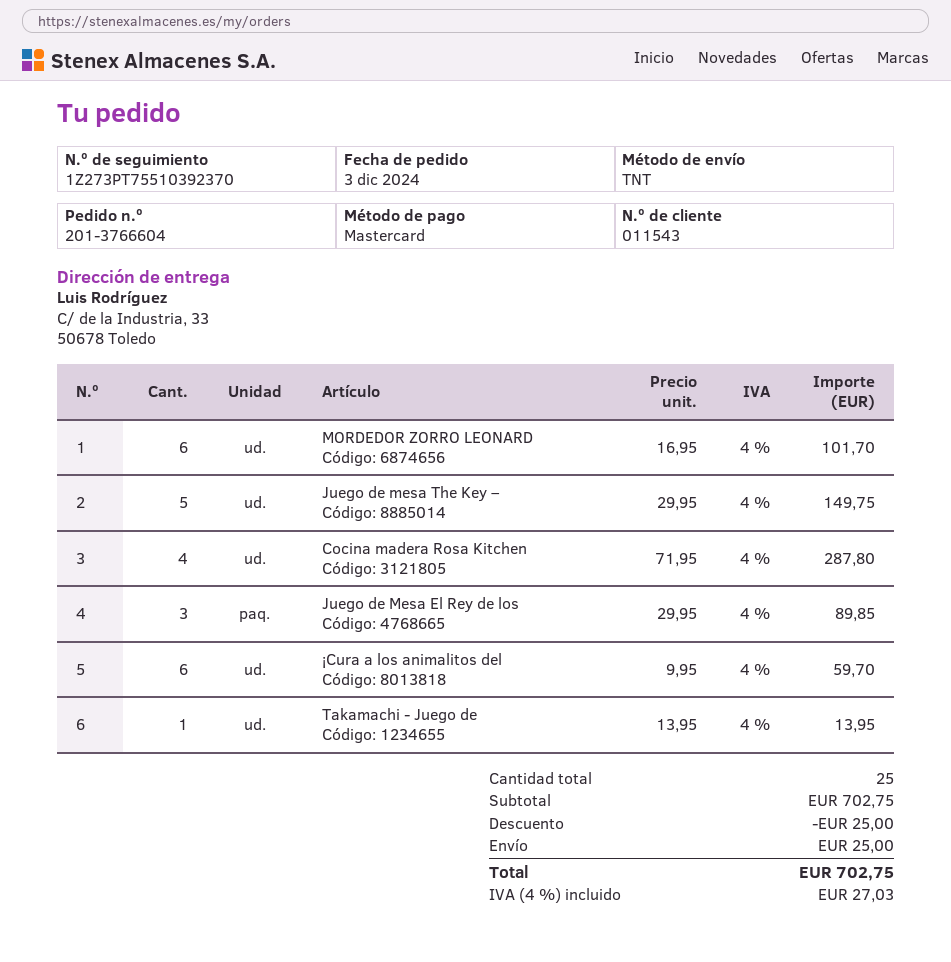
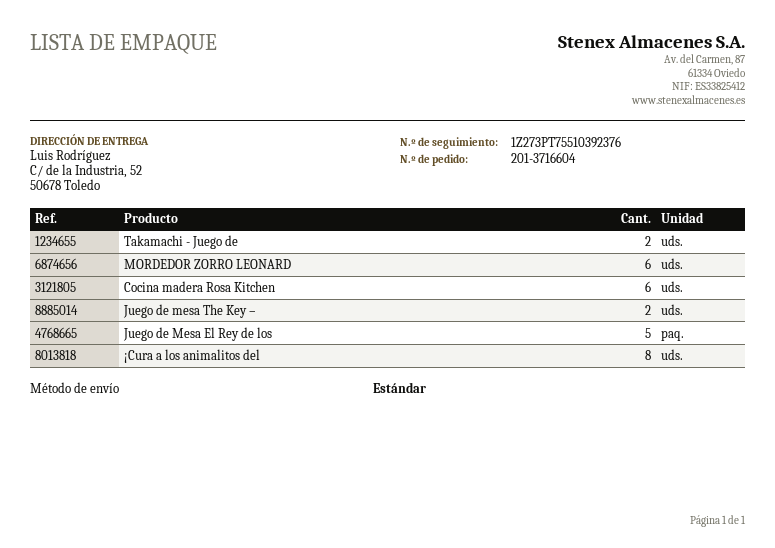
order number: 201-3766604 -> 201-3716604
shipping method: TNT -> standard
tracking number: 1Z273PT75510392370 -> 1Z273PT75510392376
ship to: C/ de la Industria, 33, 50678 Toledo -> C/ de la Industria, 52, 50678 Toledo
Juego de mesa The Key –: 5 -> 2
Cocina madera Rosa Kitchen: 4 -> 6
Juego de Mesa El Rey de los: 3 -> 5
¡Cura a los animalitos del: 6 -> 8
Takamachi - Juego de: 1 -> 2

